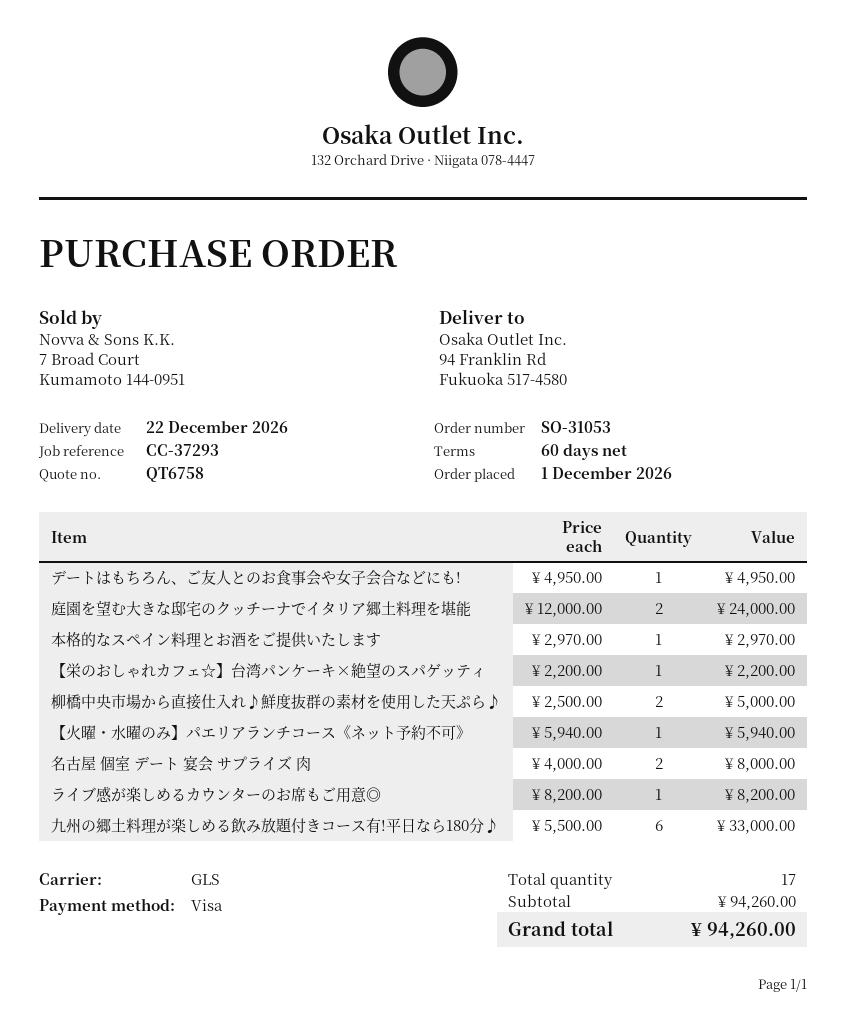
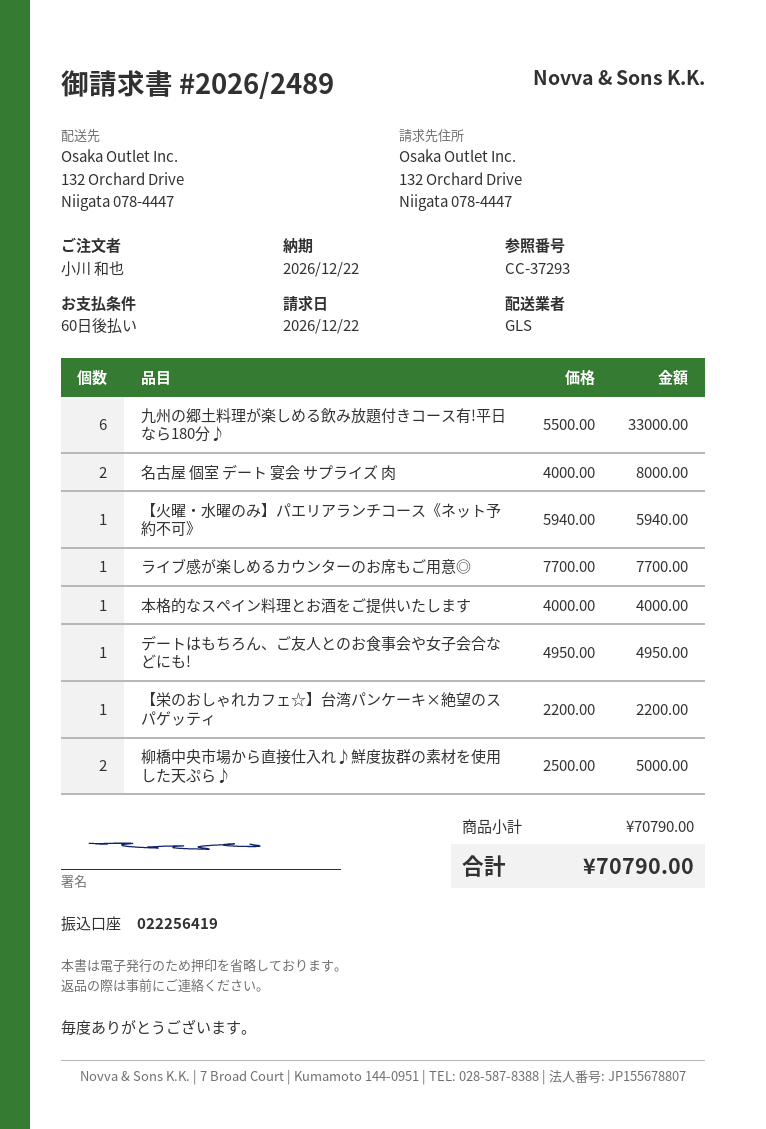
ship to: 94 Franklin Rd, Fukuoka 517-4580 -> 132 Orchard Drive, Niigata 078-4447
庭園を望む大きな邸宅のクッチーナでイタリア郷土料理を堪能: 2 x 12000.00 = 24000.00 -> none
本格的なスペイン料理とお酒をご提供いたします: 1 x 2970.00 = 2970.00 -> 1 x 4000.00 = 4000.00
ライブ感が楽しめるカウンターのお席もご用意◎: 1 x 8200.00 = 8200.00 -> 1 x 7700.00 = 7700.00
subtotal: 94260.00 -> 70790.00
total: 94260.00 -> 70790.00

